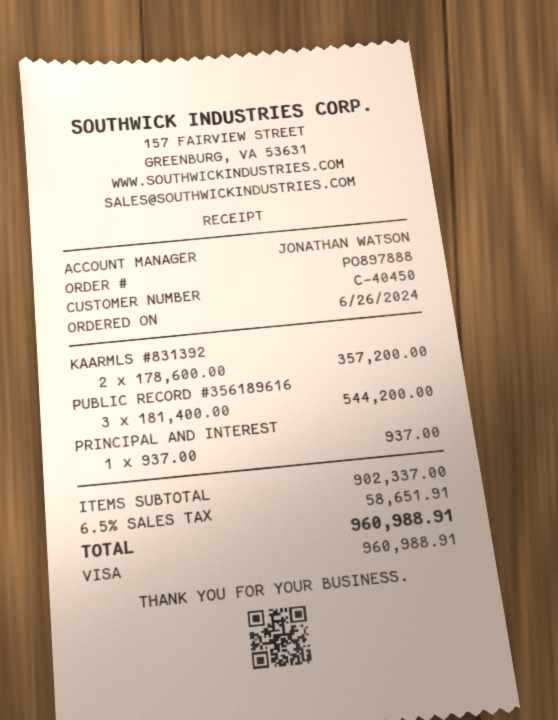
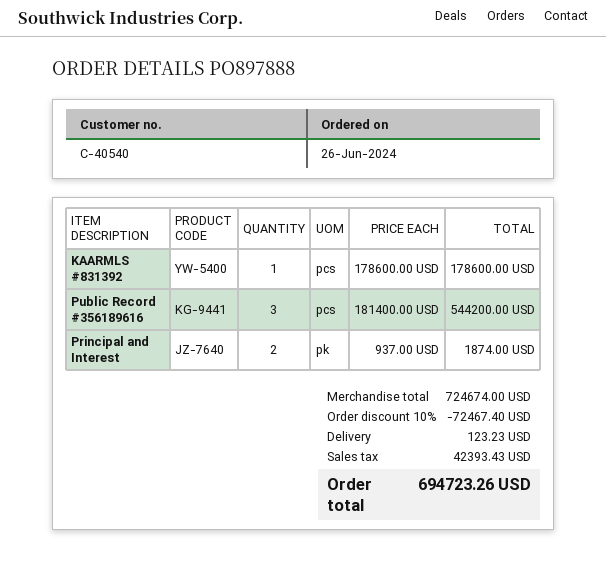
customer number: C-40450 -> C-40540
KAARMLS #831392: 2 x 178600.00 = 357200.00 -> 1 x 178600.00 = 178600.00
PRINCIPAL AND INTEREST: 1 x 937.00 = 937.00 -> 2 x 937.00 = 1874.00
subtotal: 902337.00 -> 724674.00
discount: none -> 10% = 72467.40
shipping: none -> 123.23
tax: 58651.91 -> 42393.43
total: 960988.91 -> 694723.26

